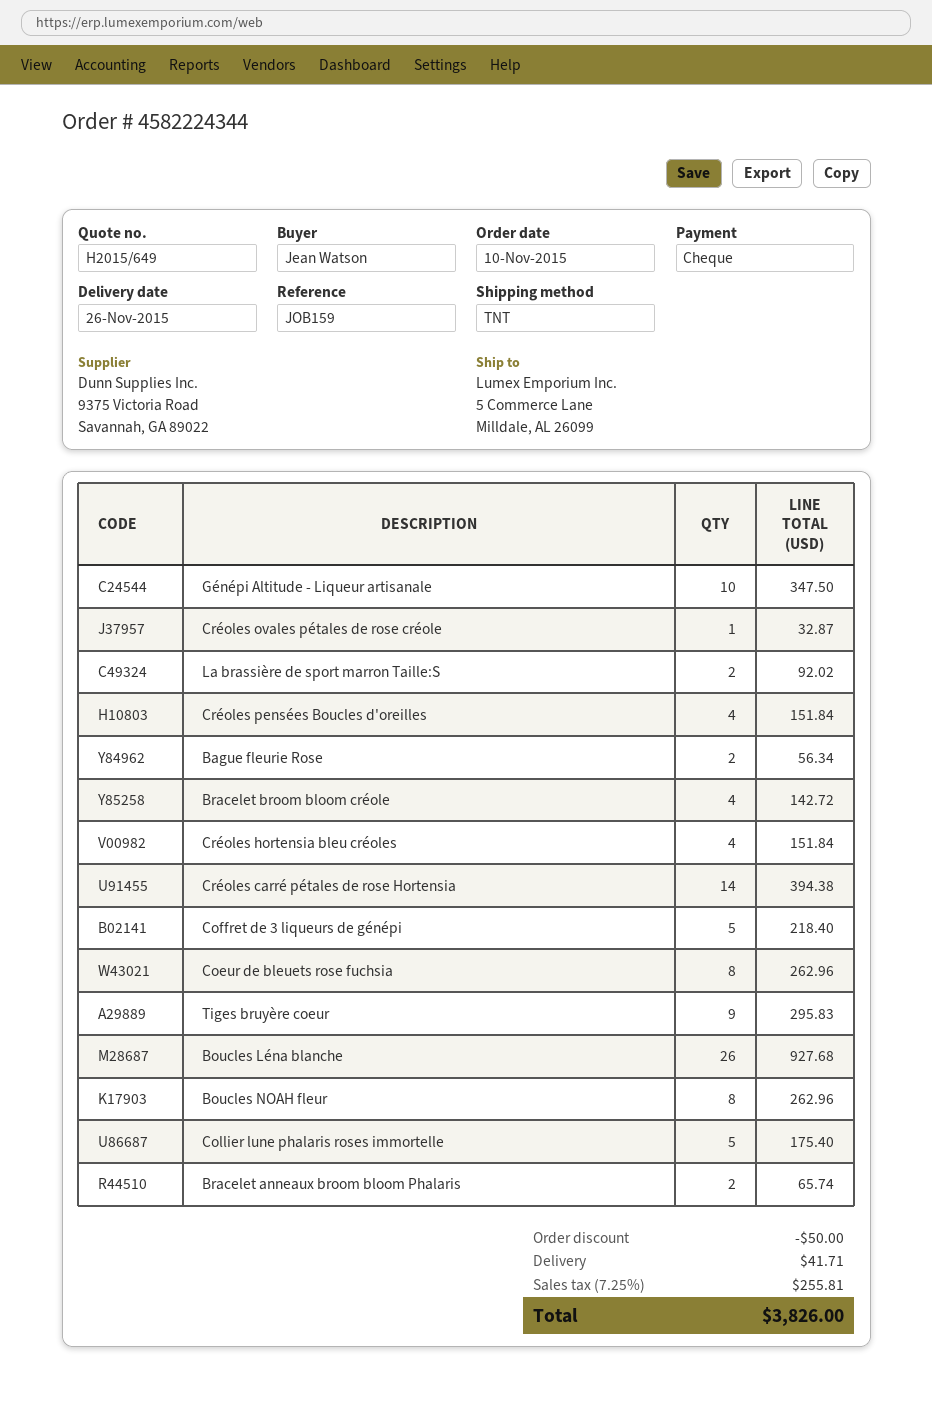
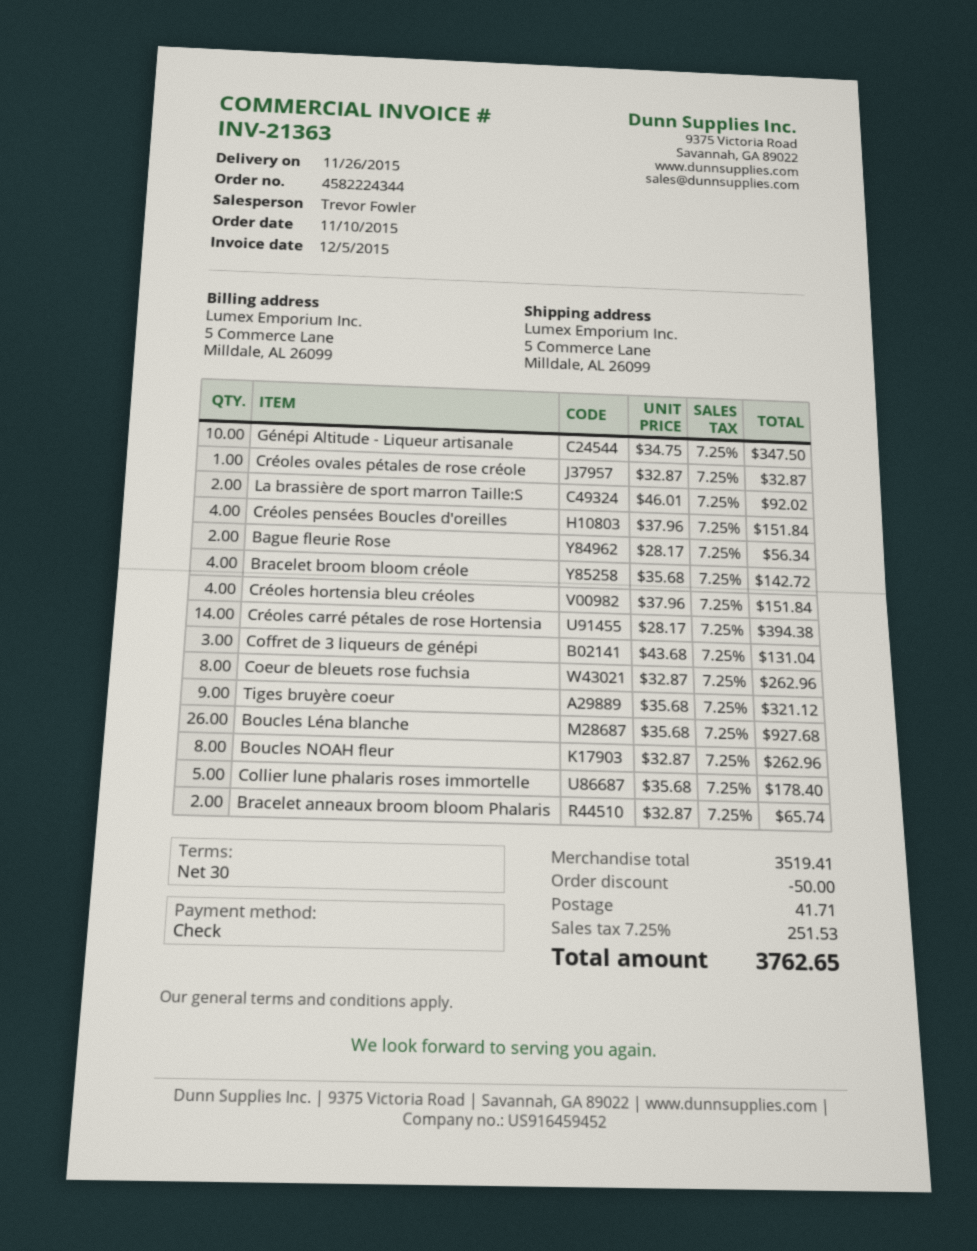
Coffret de 3 liqueurs de génépi: 5 for 218.40 -> 3 for 131.04
Tiges bruyère coeur: 9 for 295.83 -> 9 for 321.12
Collier lune phalaris roses immortelle: 5 for 175.40 -> 5 for 178.40
tax: 7.25% = 255.81 -> 7.25% = 251.53
total: 3826.00 -> 3762.65

